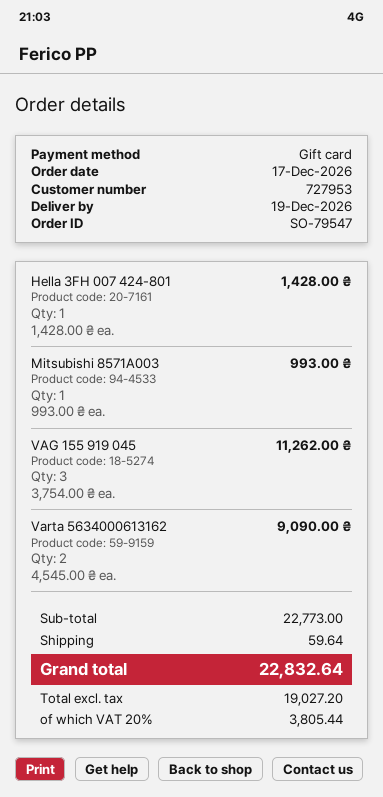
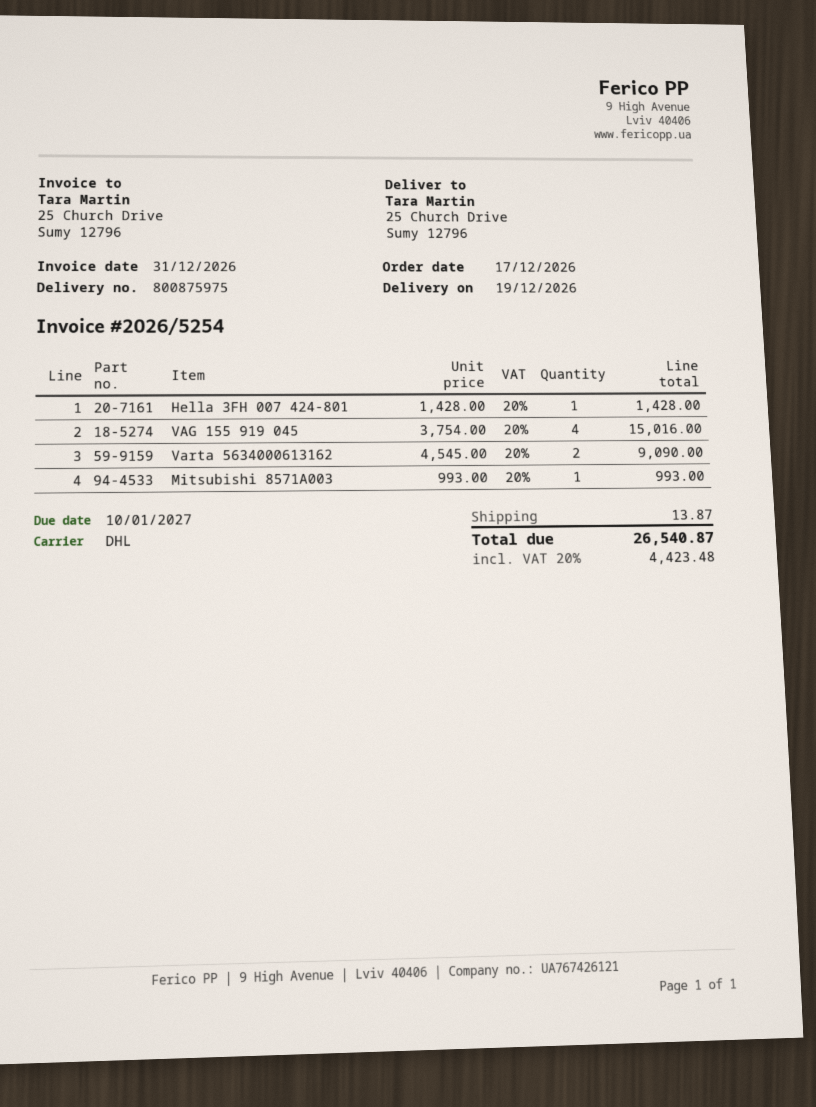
VAG 155 919 045: 3 x 3754.00 = 11262.00 -> 4 x 3754.00 = 15016.00
shipping: 59.64 -> 13.87
tax: 20% = 3805.44 -> 20% = 4423.48
total: 22832.64 -> 26540.87

